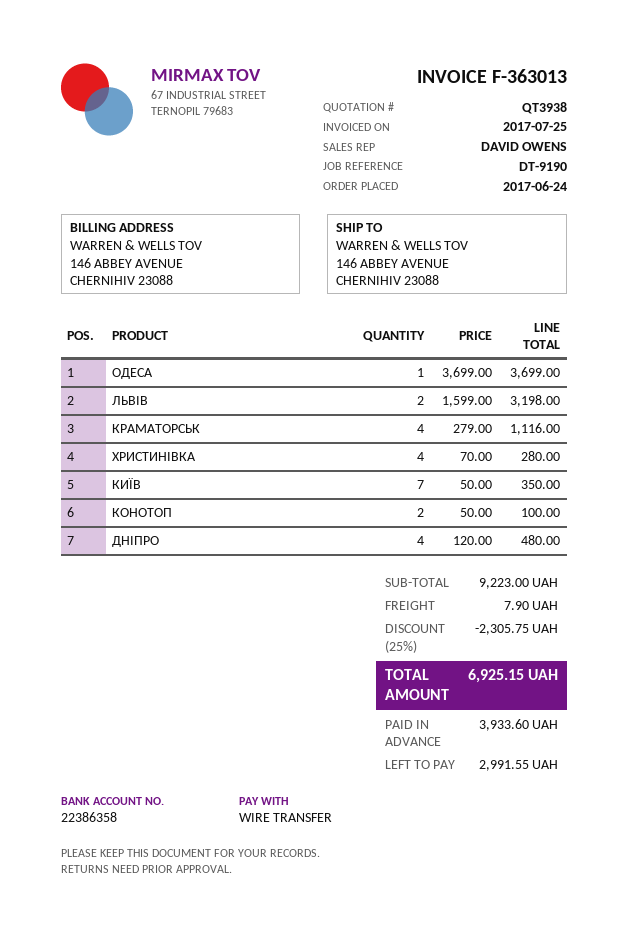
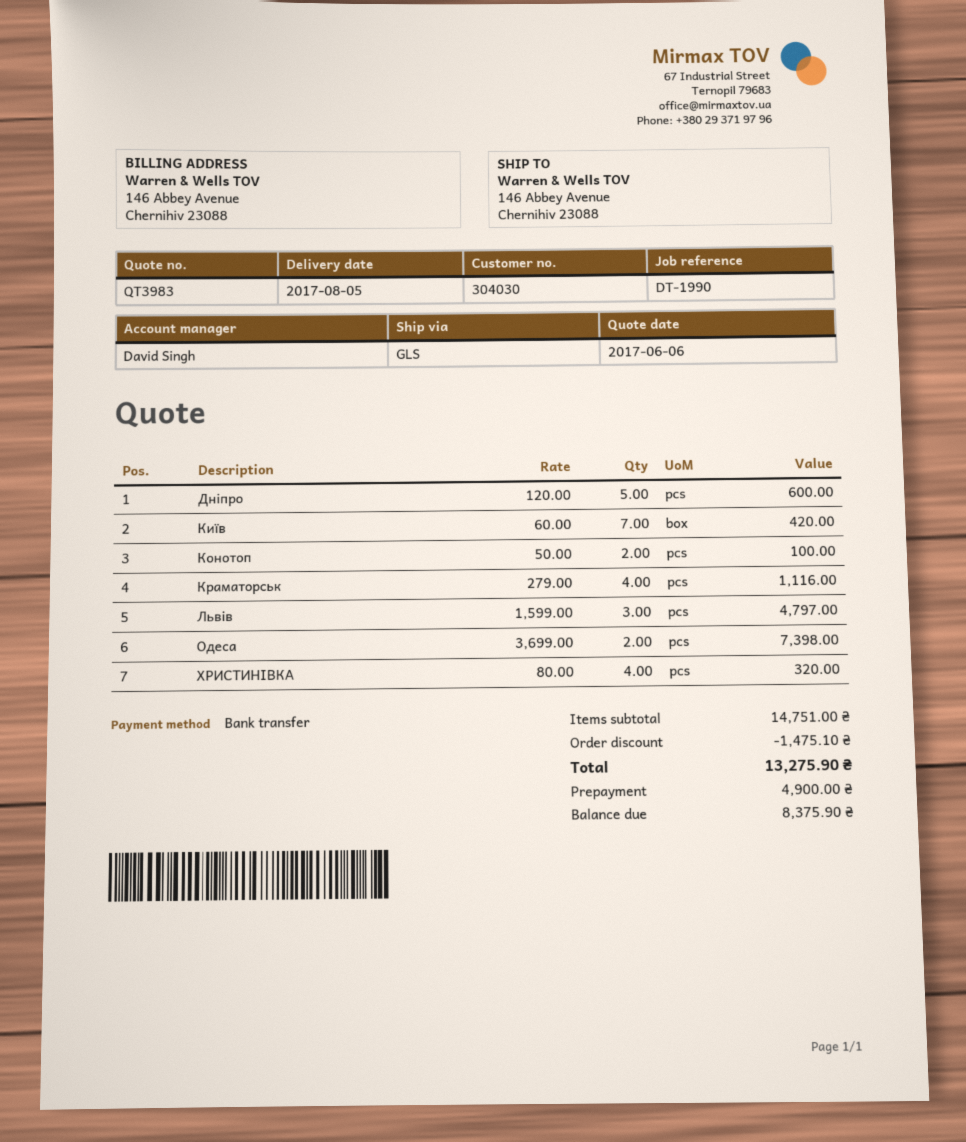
quote number: QT3938 -> QT3983
reference: DT-9190 -> DT-1990
sales rep: DAVID OWENS -> David Singh
ОДЕСА: 1 x 3699.00 = 3699.00 -> 2 x 3699.00 = 7398.00
ЛЬВІВ: 2 x 1599.00 = 3198.00 -> 3 x 1599.00 = 4797.00
ХРИСТИНІВКА: 4 x 70.00 = 280.00 -> 4 x 80.00 = 320.00
КИЇВ: 7 x 50.00 = 350.00 -> 7 x 60.00 = 420.00
ДНІПРО: 4 x 120.00 = 480.00 -> 5 x 120.00 = 600.00
subtotal: 9223.00 -> 14751.00
discount: 2305.75 -> 1475.10
shipping: 7.90 -> none
total: 6925.15 -> 13275.90
deposit: 3933.60 -> 4900.00
balance: 2991.55 -> 8375.90

